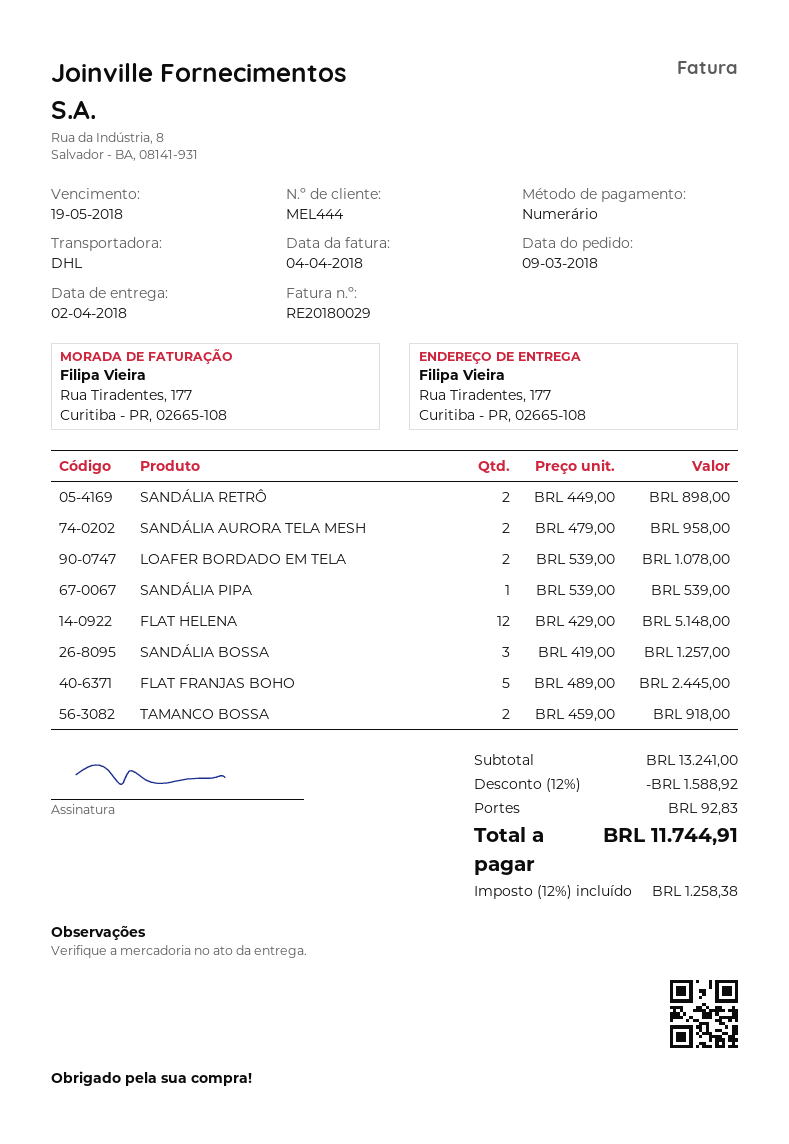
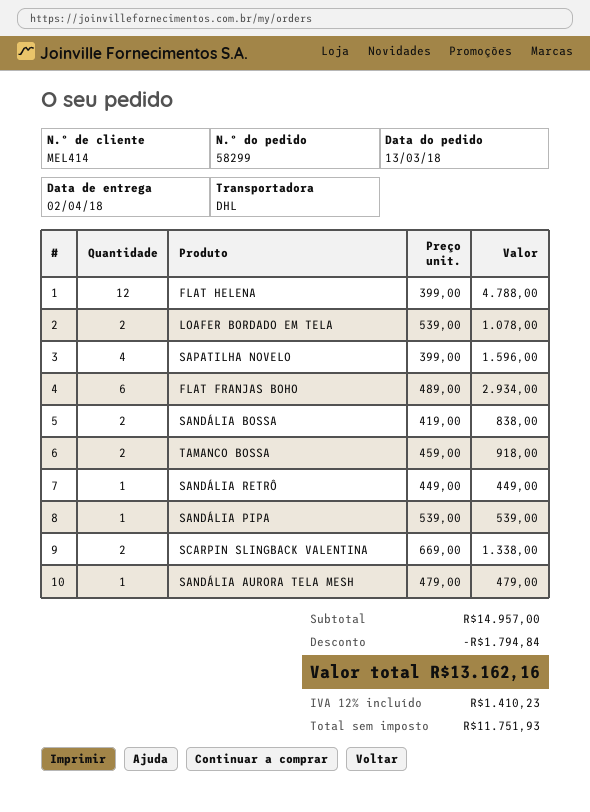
order date: 2018-03-09 -> 2018-03-13
customer number: MEL444 -> MEL414
SANDÁLIA RETRÔ: 2 x 449.00 = 898.00 -> 1 x 449.00 = 449.00
SANDÁLIA AURORA TELA MESH: 2 x 479.00 = 958.00 -> 1 x 479.00 = 479.00
FLAT HELENA: 12 x 429.00 = 5148.00 -> 12 x 399.00 = 4788.00
SANDÁLIA BOSSA: 3 x 419.00 = 1257.00 -> 2 x 419.00 = 838.00
FLAT FRANJAS BOHO: 5 x 489.00 = 2445.00 -> 6 x 489.00 = 2934.00
SAPATILHA NOVELO: none -> 4 x 399.00 = 1596.00
SCARPIN SLINGBACK VALENTINA: none -> 2 x 669.00 = 1338.00
subtotal: 13241.00 -> 14957.00
discount: 1588.92 -> 1794.84
shipping: 92.83 -> none
tax: 12% = 1258.38 -> 12% = 1410.23
total: 11744.91 -> 13162.16

